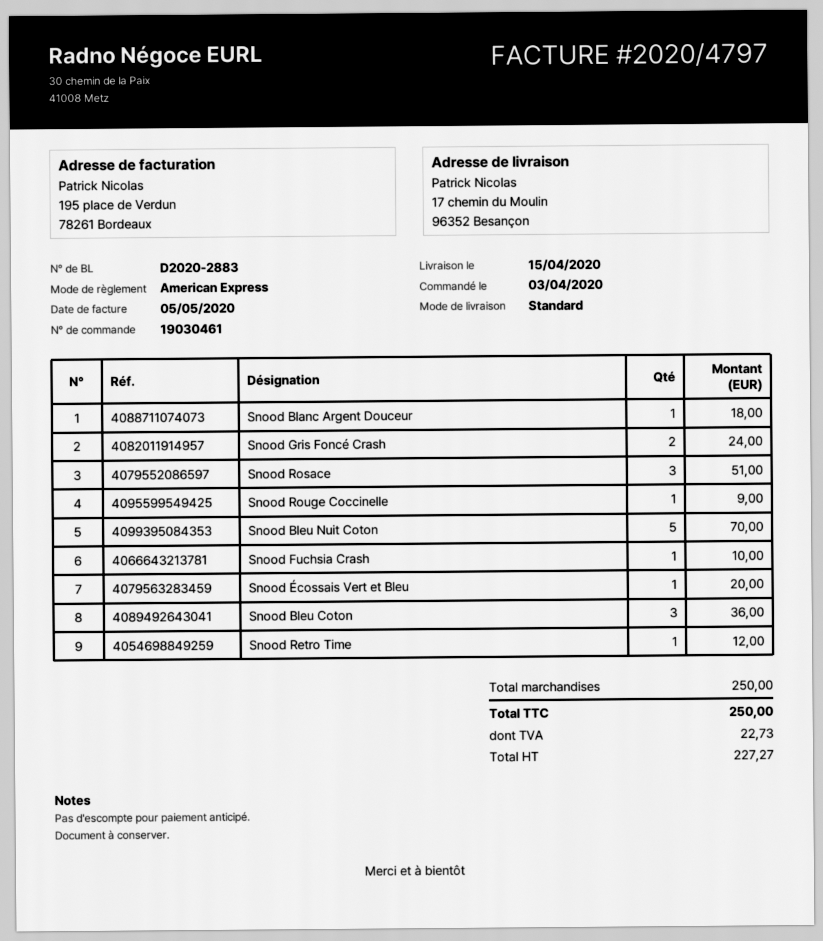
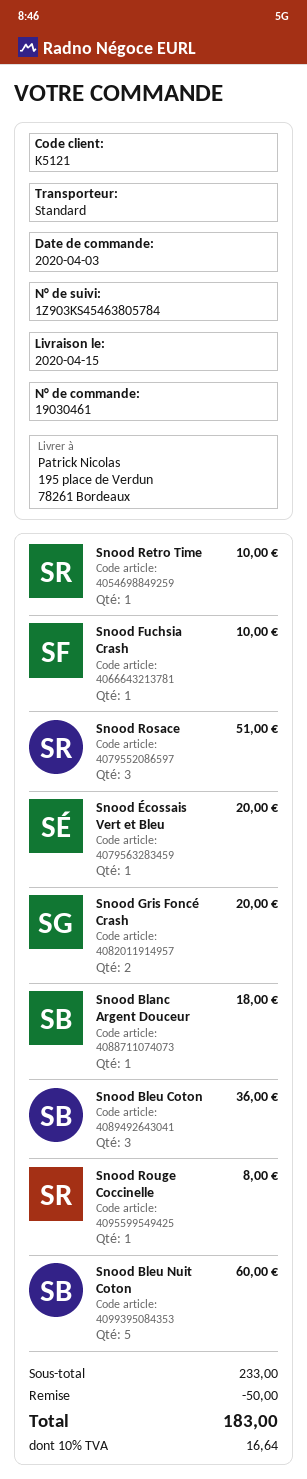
ship to: 17 chemin du Moulin, 96352 Besançon -> 195 place de Verdun, 78261 Bordeaux
Snood Gris Foncé Crash: 2 for 24.00 -> 2 for 20.00
Snood Rouge Coccinelle: 1 for 9.00 -> 1 for 8.00
Snood Bleu Nuit Coton: 5 for 70.00 -> 5 for 60.00
Snood Retro Time: 1 for 12.00 -> 1 for 10.00
subtotal: 250.00 -> 233.00
discount: none -> 50.00
tax: 22.73 -> 16.64
total: 250.00 -> 183.00

